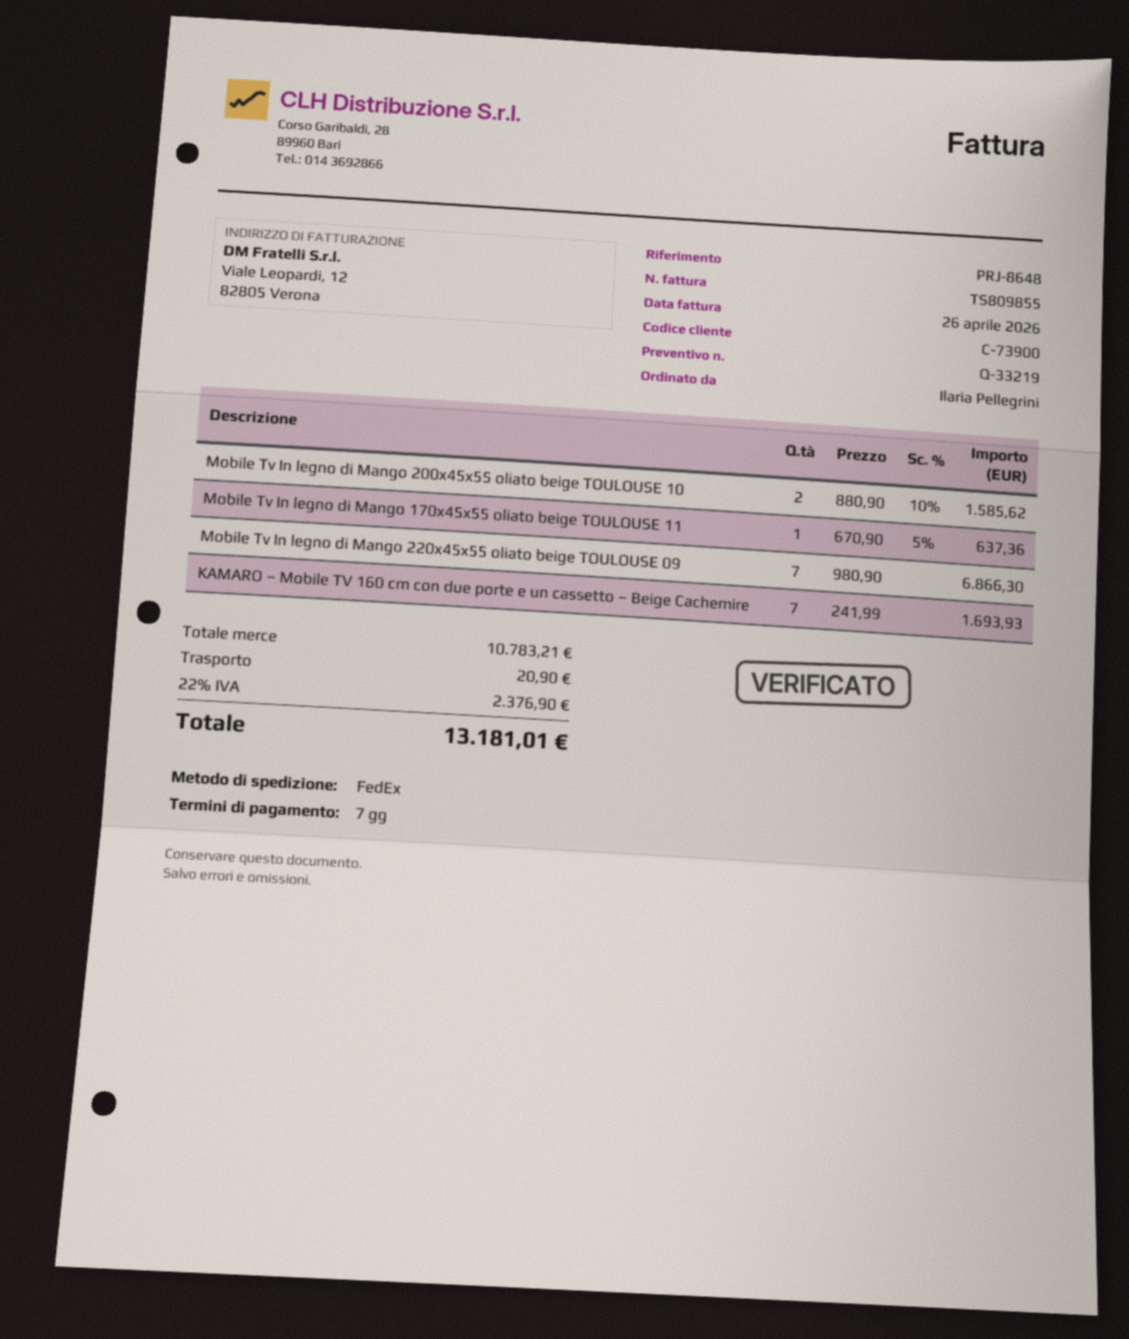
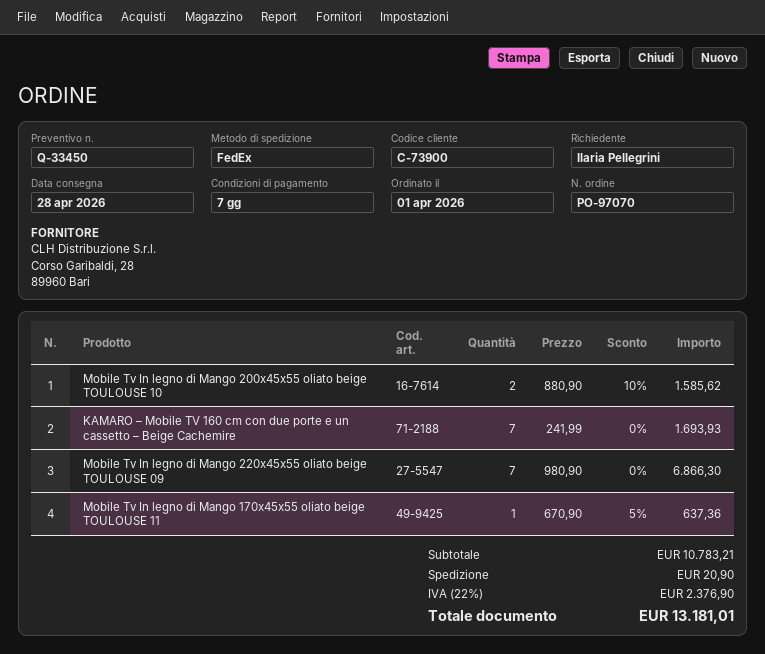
quote number: Q-33219 -> Q-33450

